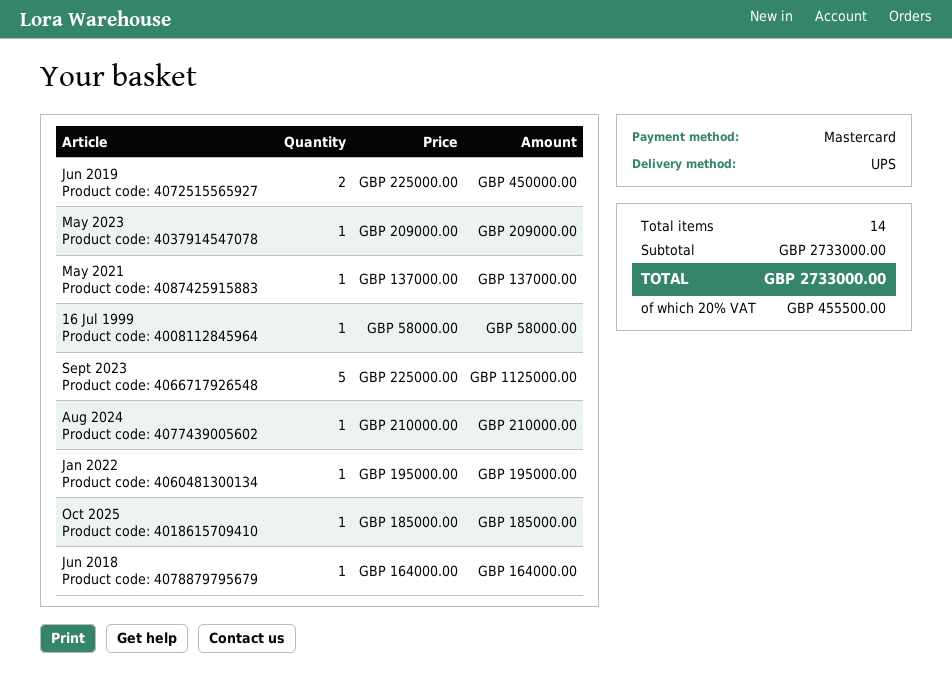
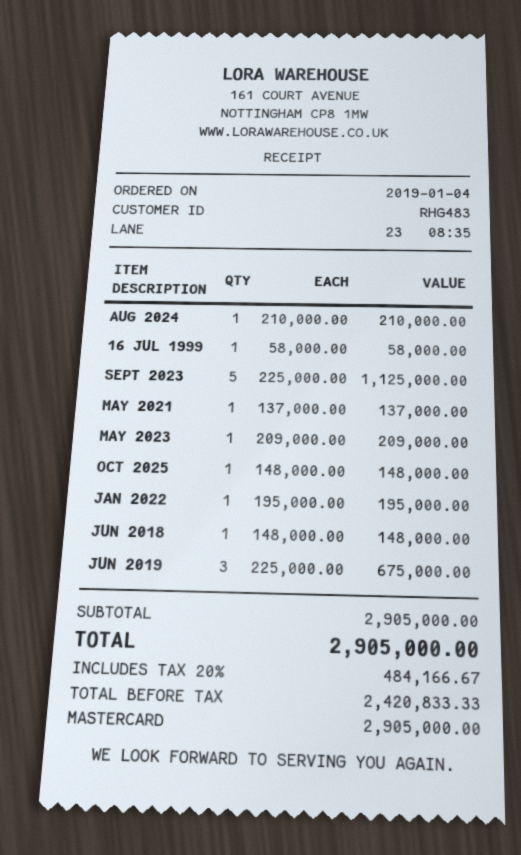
Jun 2019: 2 x 225000.00 = 450000.00 -> 3 x 225000.00 = 675000.00
Oct 2025: 1 x 185000.00 = 185000.00 -> 1 x 148000.00 = 148000.00
Jun 2018: 1 x 164000.00 = 164000.00 -> 1 x 148000.00 = 148000.00
subtotal: 2733000.00 -> 2905000.00
tax: 20% = 455500.00 -> 20% = 484166.67
total: 2733000.00 -> 2905000.00

